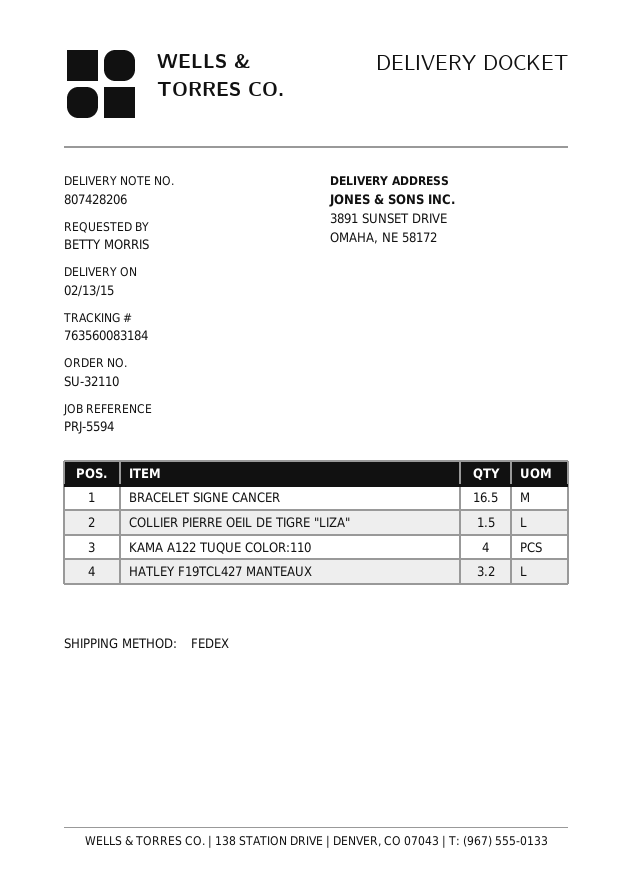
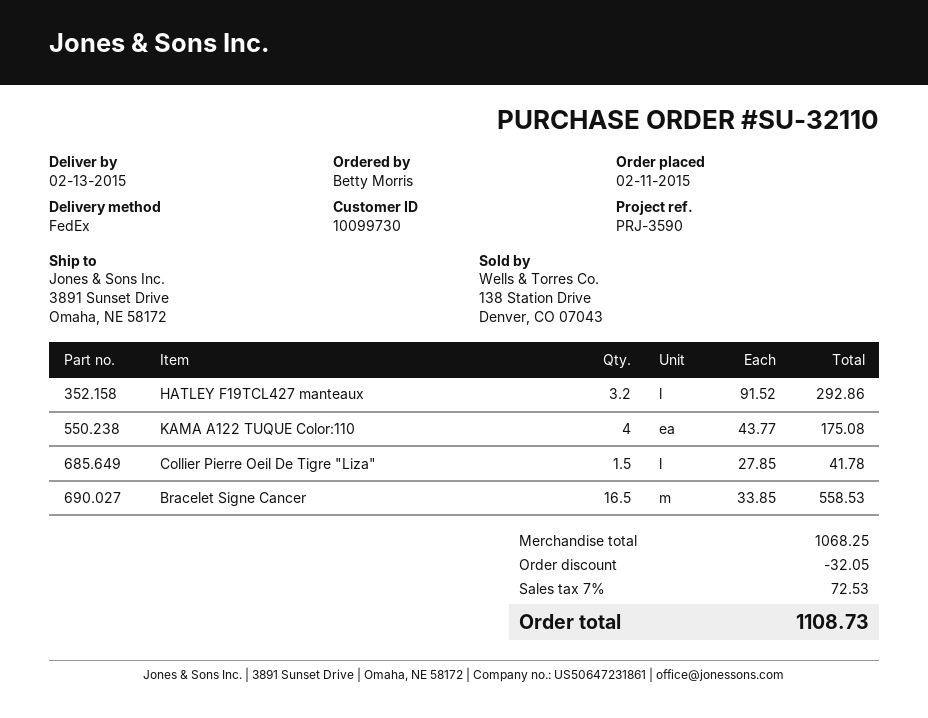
reference: PRJ-5594 -> PRJ-3590

